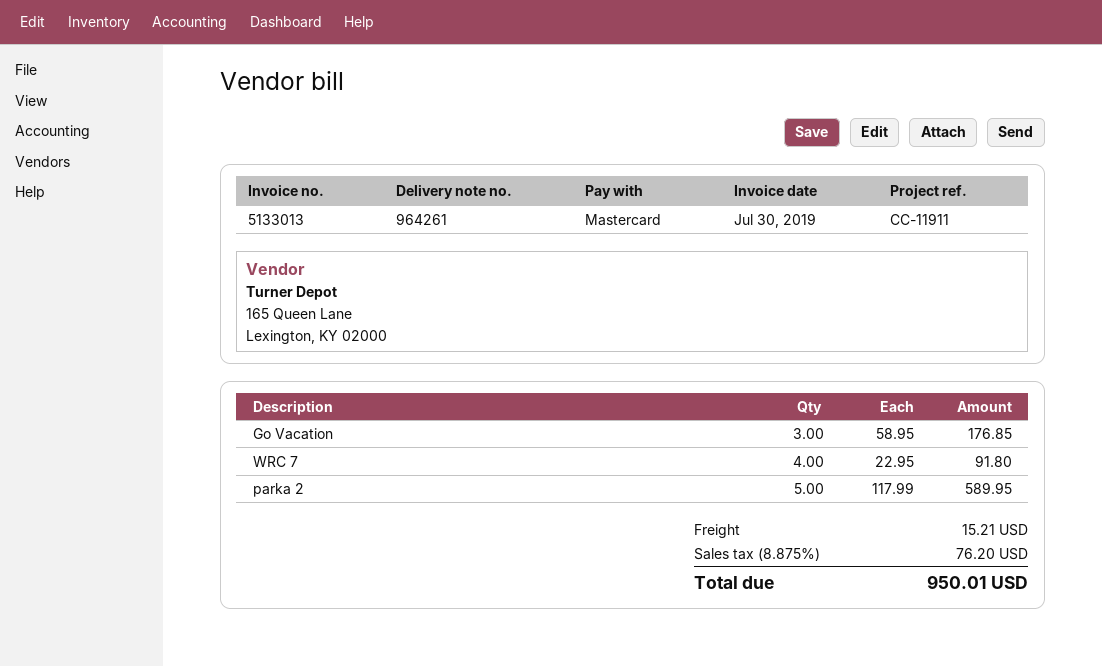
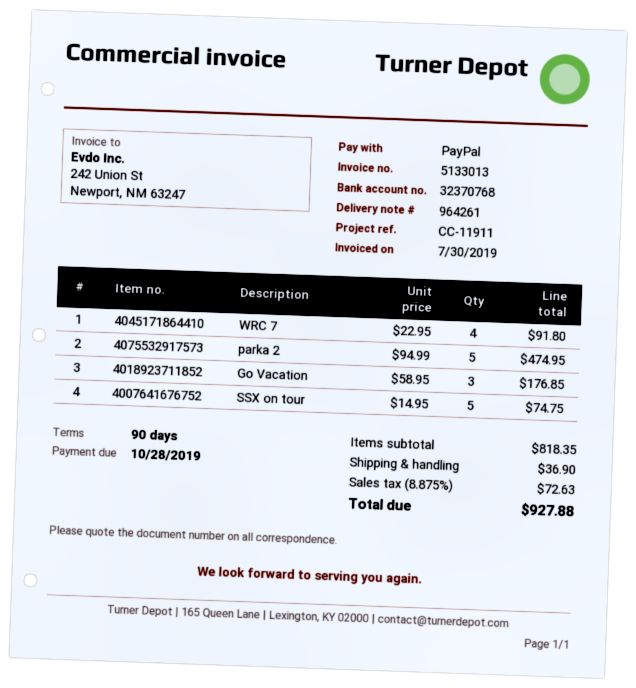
payment method: Mastercard -> PayPal
parka 2: 5 x 117.99 = 589.95 -> 5 x 94.99 = 474.95
SSX on tour: none -> 5 x 14.95 = 74.75
shipping: 15.21 -> 36.90
tax: 8.875% = 76.20 -> 8.875% = 72.63
total: 950.01 -> 927.88

